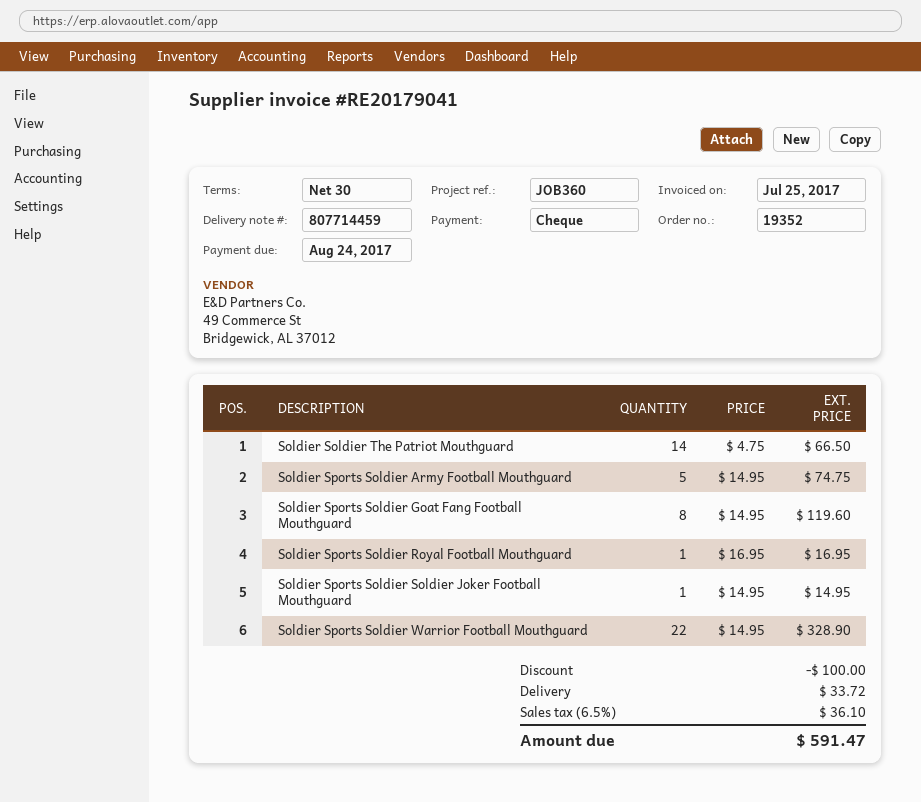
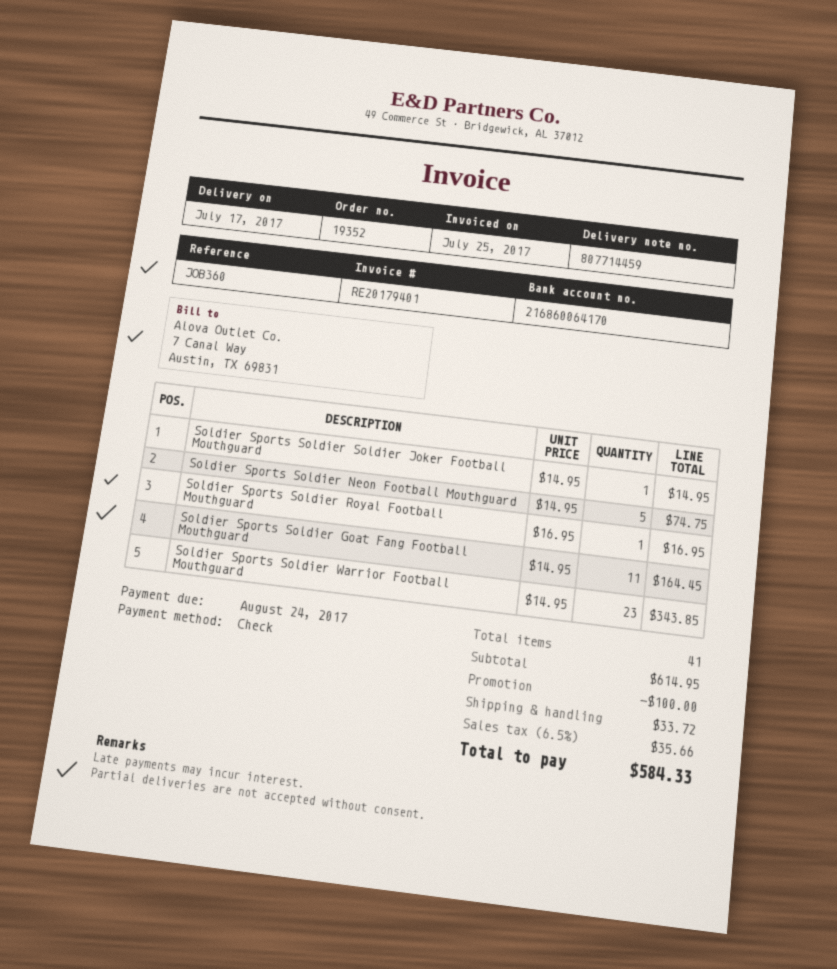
invoice number: RE20179041 -> RE20179401
Soldier Soldier The Patriot Mouthguard: 14 x 4.75 = 66.50 -> none
Soldier Sports Soldier Army Football Mouthguard: 5 x 14.95 = 74.75 -> none
Soldier Sports Soldier Goat Fang Football Mouthguard: 8 x 14.95 = 119.60 -> 11 x 14.95 = 164.45
Soldier Sports Soldier Warrior Football Mouthguard: 22 x 14.95 = 328.90 -> 23 x 14.95 = 343.85
Soldier Sports Soldier Neon Football Mouthguard: none -> 5 x 14.95 = 74.75
tax: 6.5% = 36.10 -> 6.5% = 35.66
total: 591.47 -> 584.33

